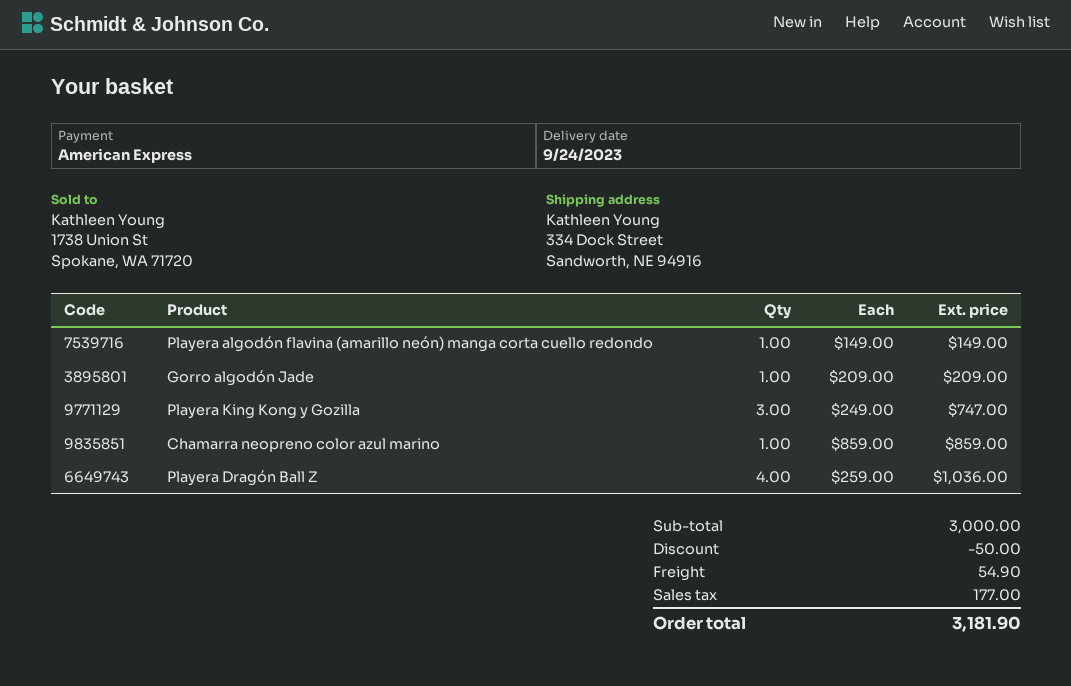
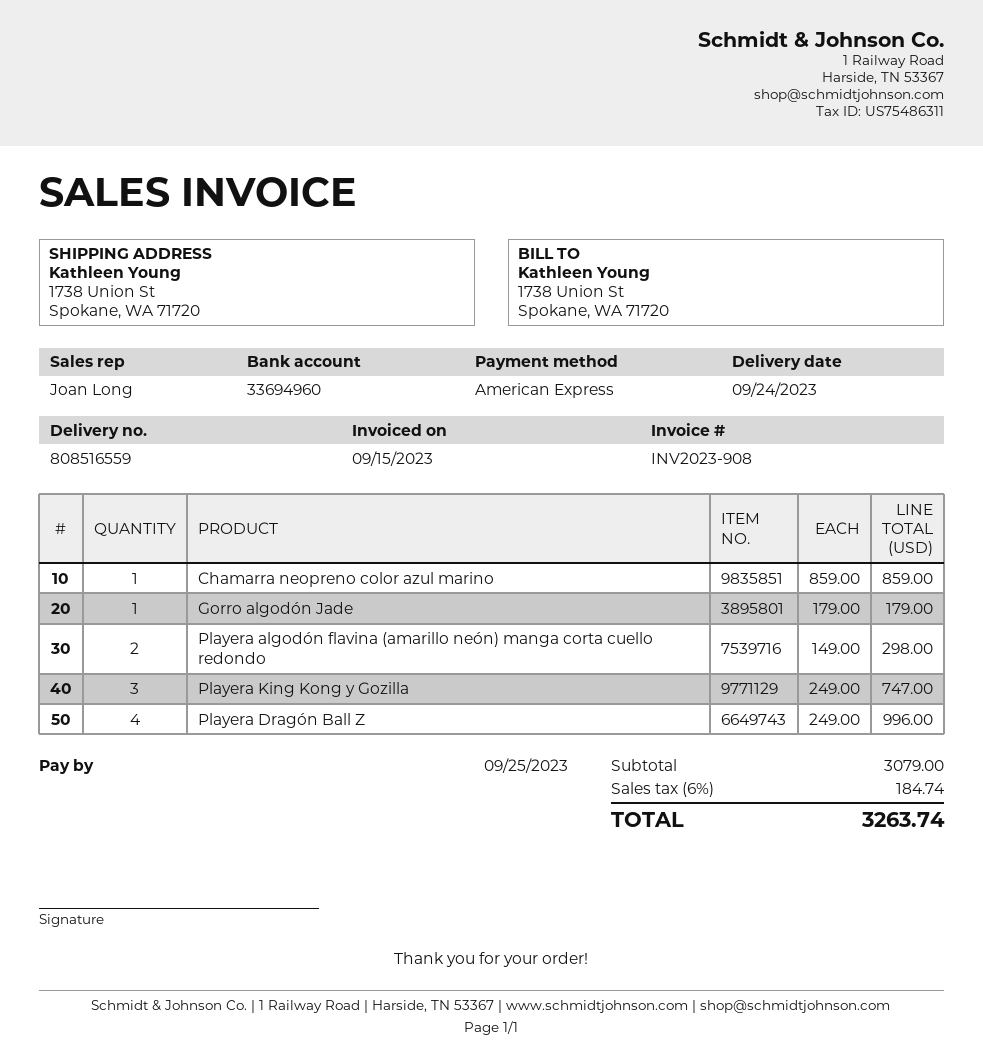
ship to: 334 Dock Street, Sandworth, NE 94916 -> 1738 Union St, Spokane, WA 71720
Playera algodón flavina (amarillo neón) manga corta cuello redondo: 1 x 149.00 = 149.00 -> 2 x 149.00 = 298.00
Gorro algodón Jade: 1 x 209.00 = 209.00 -> 1 x 179.00 = 179.00
Playera Dragón Ball Z: 4 x 259.00 = 1036.00 -> 4 x 249.00 = 996.00
subtotal: 3000.00 -> 3079.00
discount: 50.00 -> none
shipping: 54.90 -> none
tax: 177.00 -> 184.74
total: 3181.90 -> 3263.74

